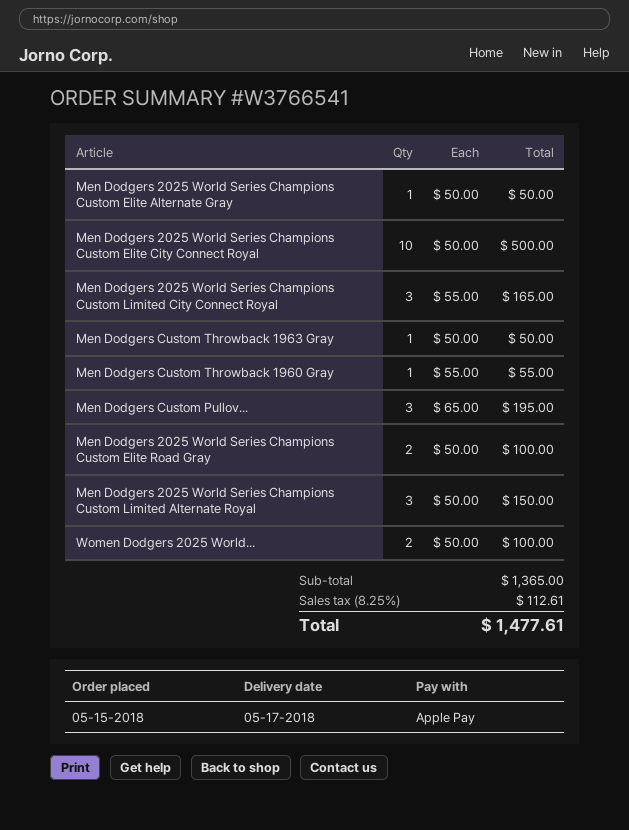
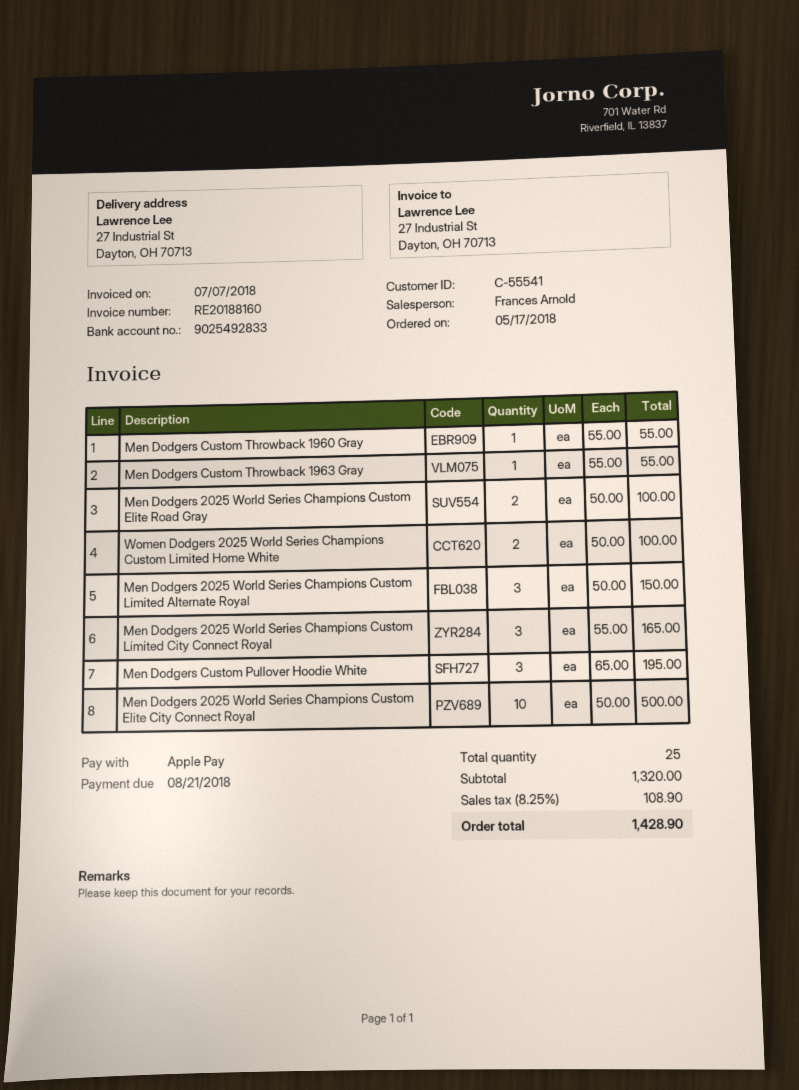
order date: 2018-05-15 -> 2018-05-17
Men Dodgers 2025 World Series Champions Custom Elite Alternate Gray: 1 x 50.00 = 50.00 -> none
Men Dodgers Custom Throwback 1963 Gray: 1 x 50.00 = 50.00 -> 1 x 55.00 = 55.00
subtotal: 1365.00 -> 1320.00
tax: 8.25% = 112.61 -> 8.25% = 108.90
total: 1477.61 -> 1428.90

